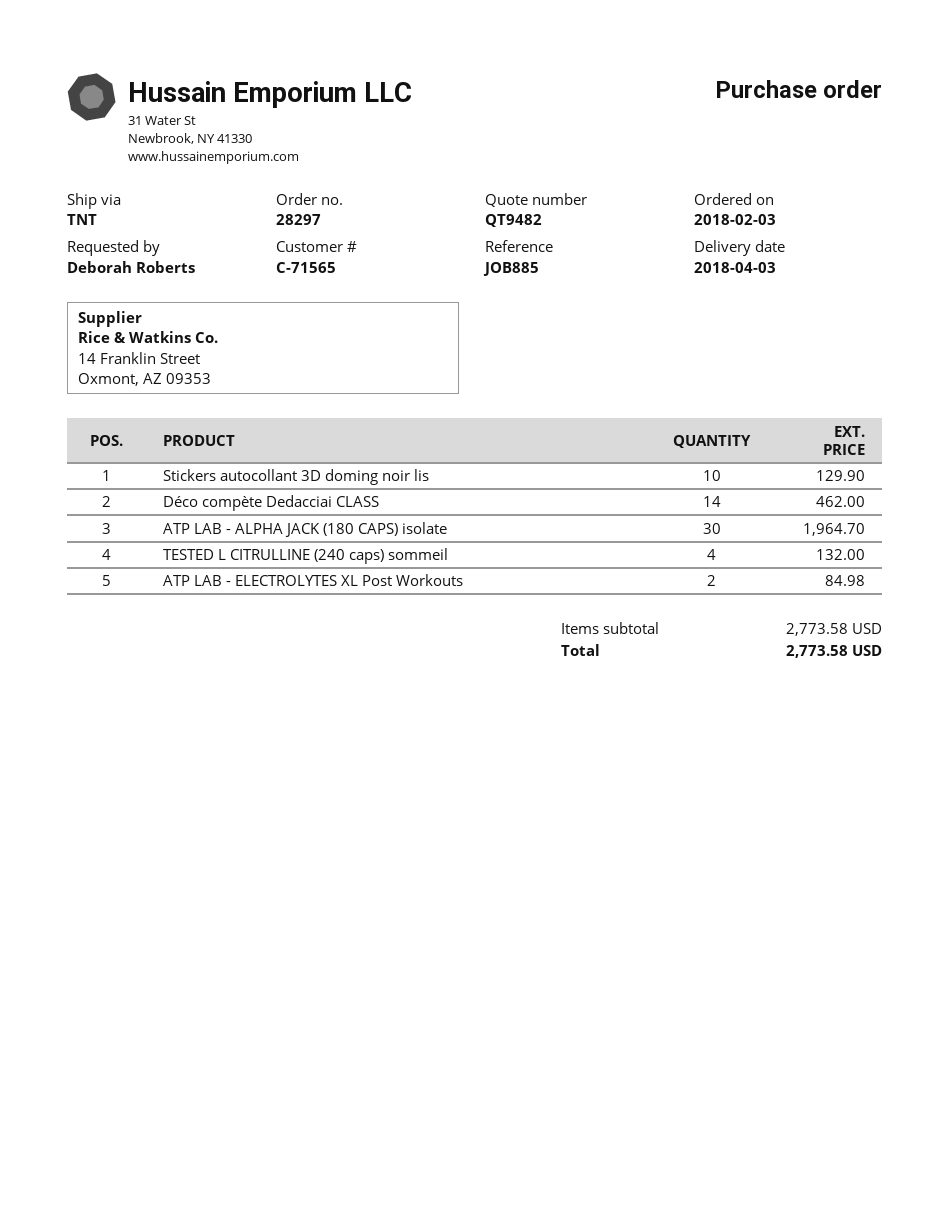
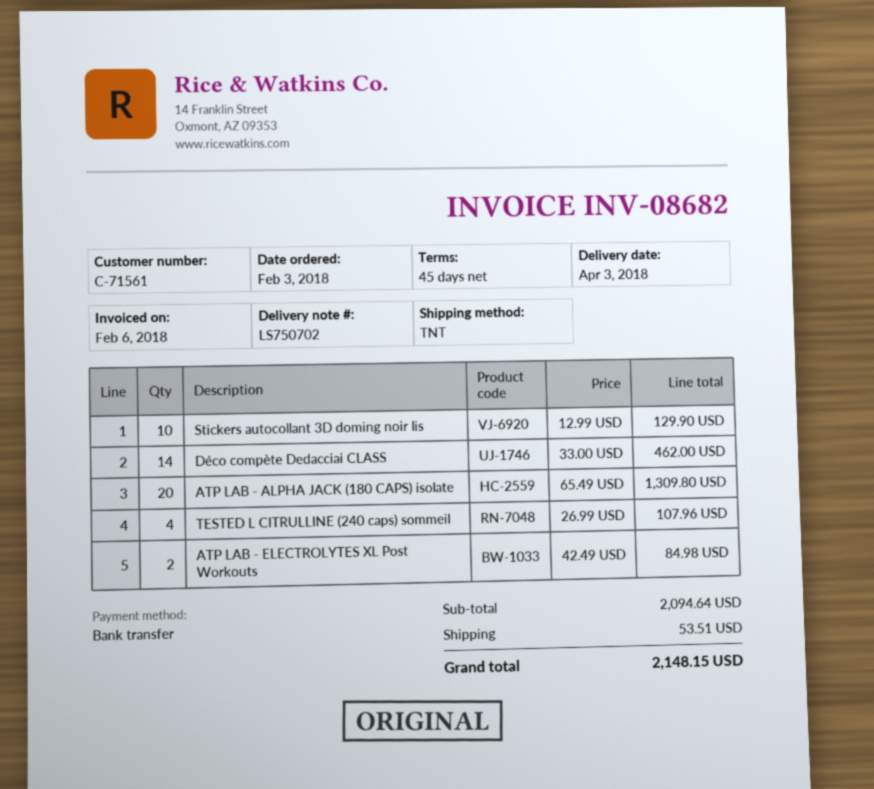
customer number: C-71565 -> C-71561
ATP LAB - ALPHA JACK (180 CAPS) isolate: 30 for 1964.70 -> 20 for 1309.80
TESTED L CITRULLINE (240 caps) sommeil: 4 for 132.00 -> 4 for 107.96
subtotal: 2773.58 -> 2094.64
shipping: none -> 53.51
total: 2773.58 -> 2148.15

